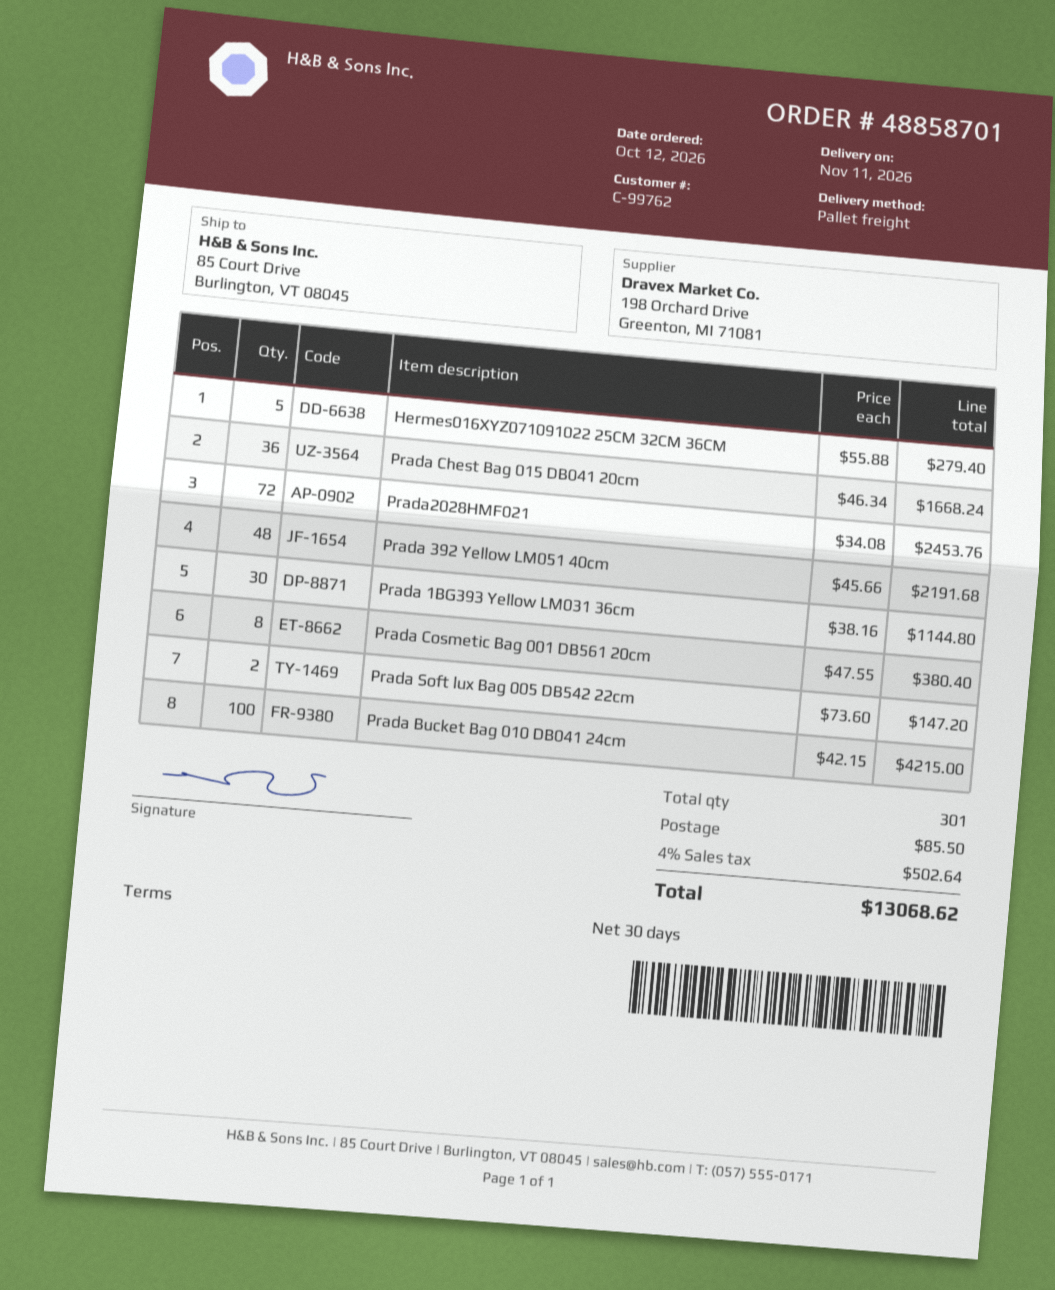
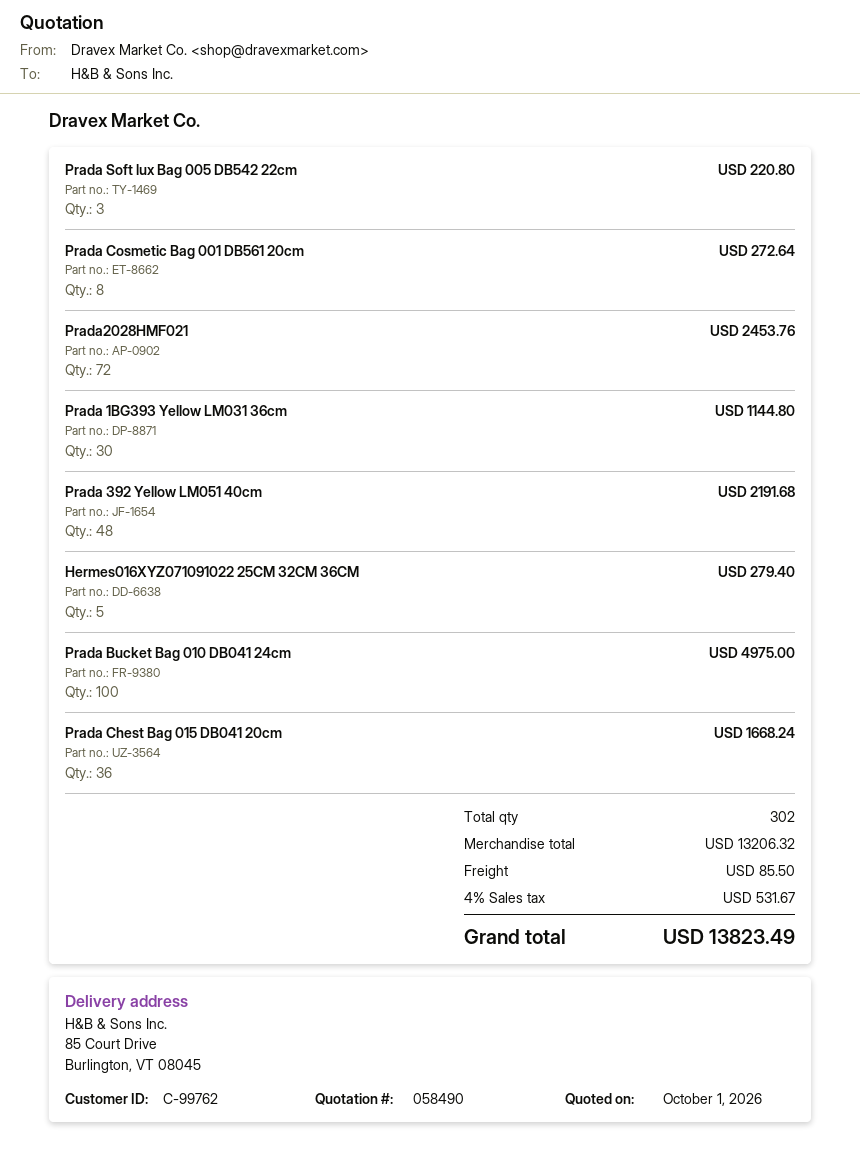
Prada Cosmetic Bag 001 DB561 20cm: 8 for 380.40 -> 8 for 272.64
Prada Soft lux Bag 005 DB542 22cm: 2 for 147.20 -> 3 for 220.80
Prada Bucket Bag 010 DB041 24cm: 100 for 4215.00 -> 100 for 4975.00
total quantity: 301 -> 302
tax: 4% = 502.64 -> 4% = 531.67
total: 13068.62 -> 13823.49

